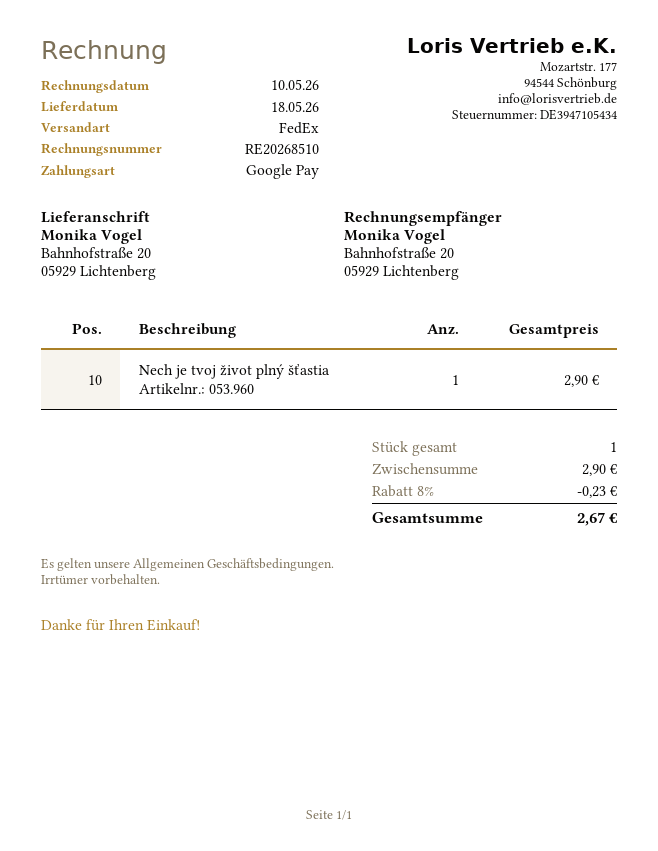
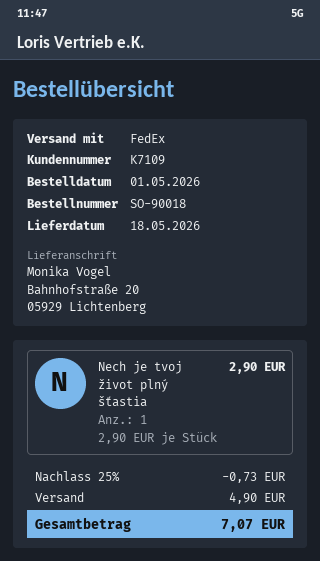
discount: 8% = 0.23 -> 25% = 0.73
shipping: none -> 4.90
total: 2.67 -> 7.07

